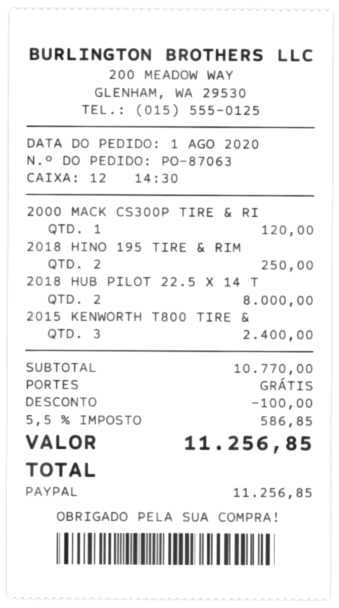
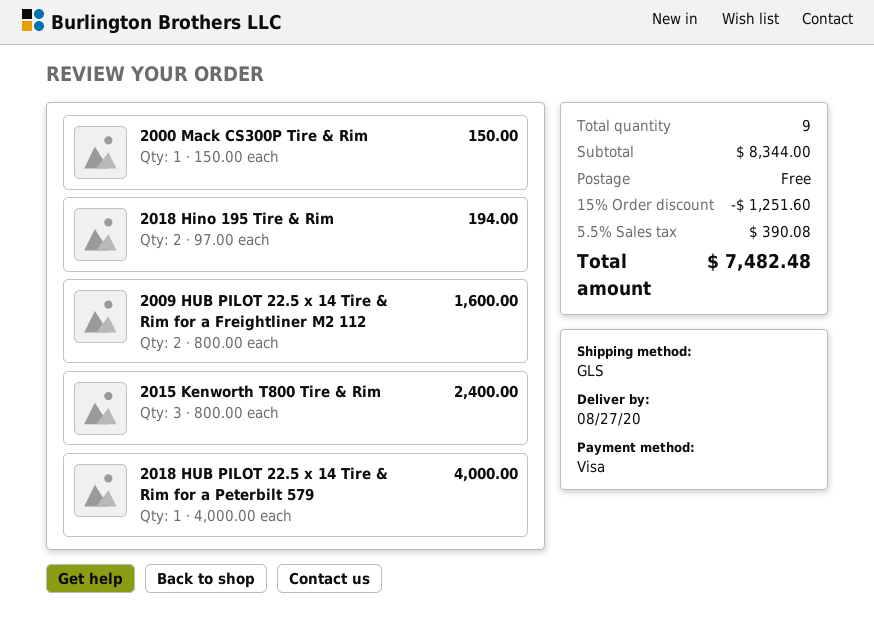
payment method: PayPal -> Visa
2000 MACK CS300P TIRE & RI: 1 for 120.00 -> 1 for 150.00
2018 HINO 195 TIRE & RIM: 2 for 250.00 -> 2 for 194.00
2018 HUB PILOT 22.5 X 14 T: 2 for 8000.00 -> 1 for 4000.00
2009 HUB PILOT 22.5 x 14 Tire & Rim for a Freightliner M2 112: none -> 2 for 1600.00
subtotal: 10770.00 -> 8344.00
discount: 100.00 -> 1251.60
tax: 5.5% = 586.85 -> 5.5% = 390.08
total: 11256.85 -> 7482.48

